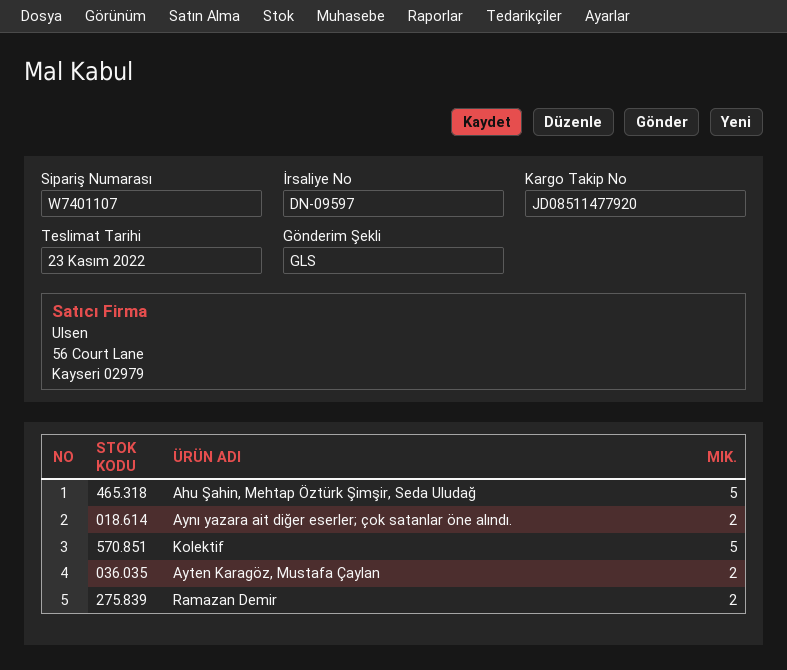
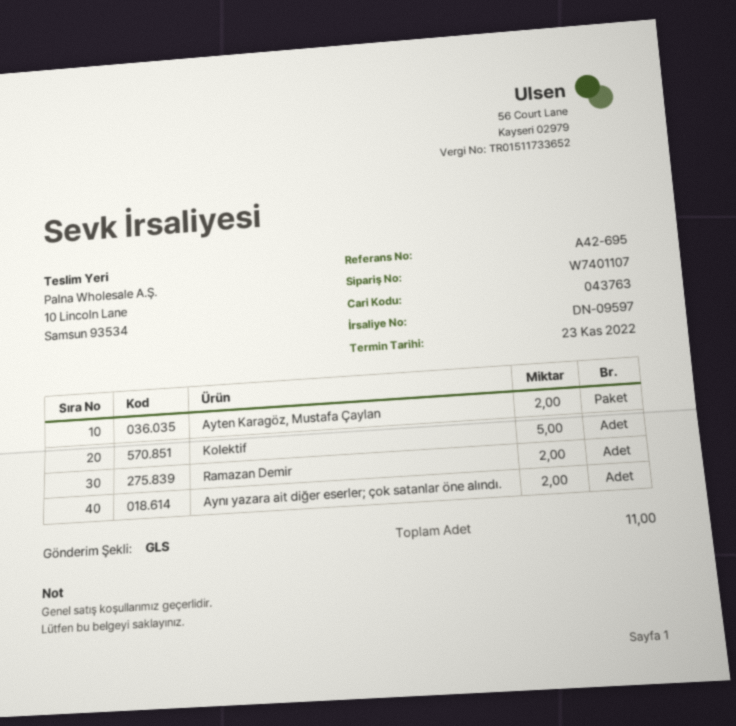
Ahu Şahin, Mehtap Öztürk Şimşir, Seda Uludağ: 5 -> none

